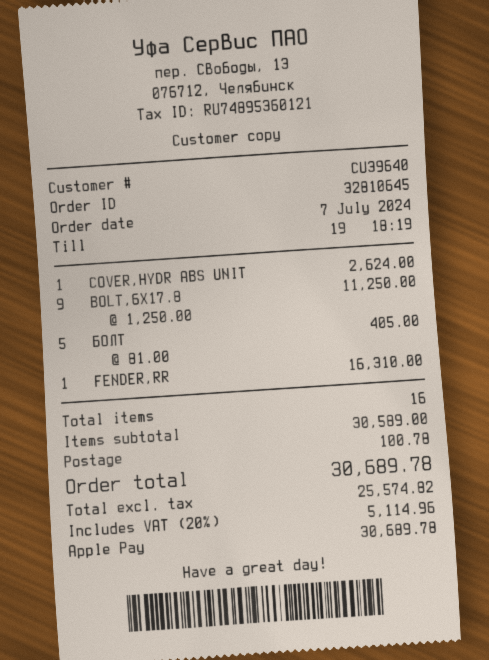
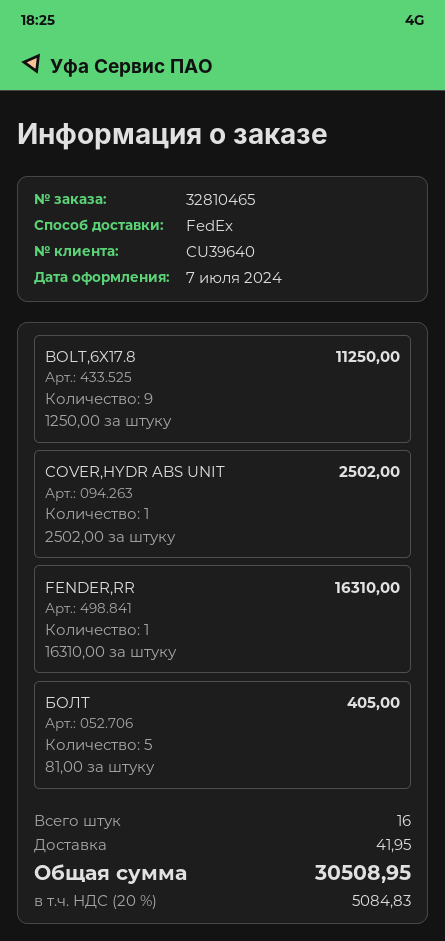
order number: 32810645 -> 32810465
COVER,HYDR ABS UNIT: 1 x 2624.00 = 2624.00 -> 1 x 2502.00 = 2502.00
shipping: 100.78 -> 41.95
tax: 20% = 5114.96 -> 20% = 5084.83
total: 30689.78 -> 30508.95

